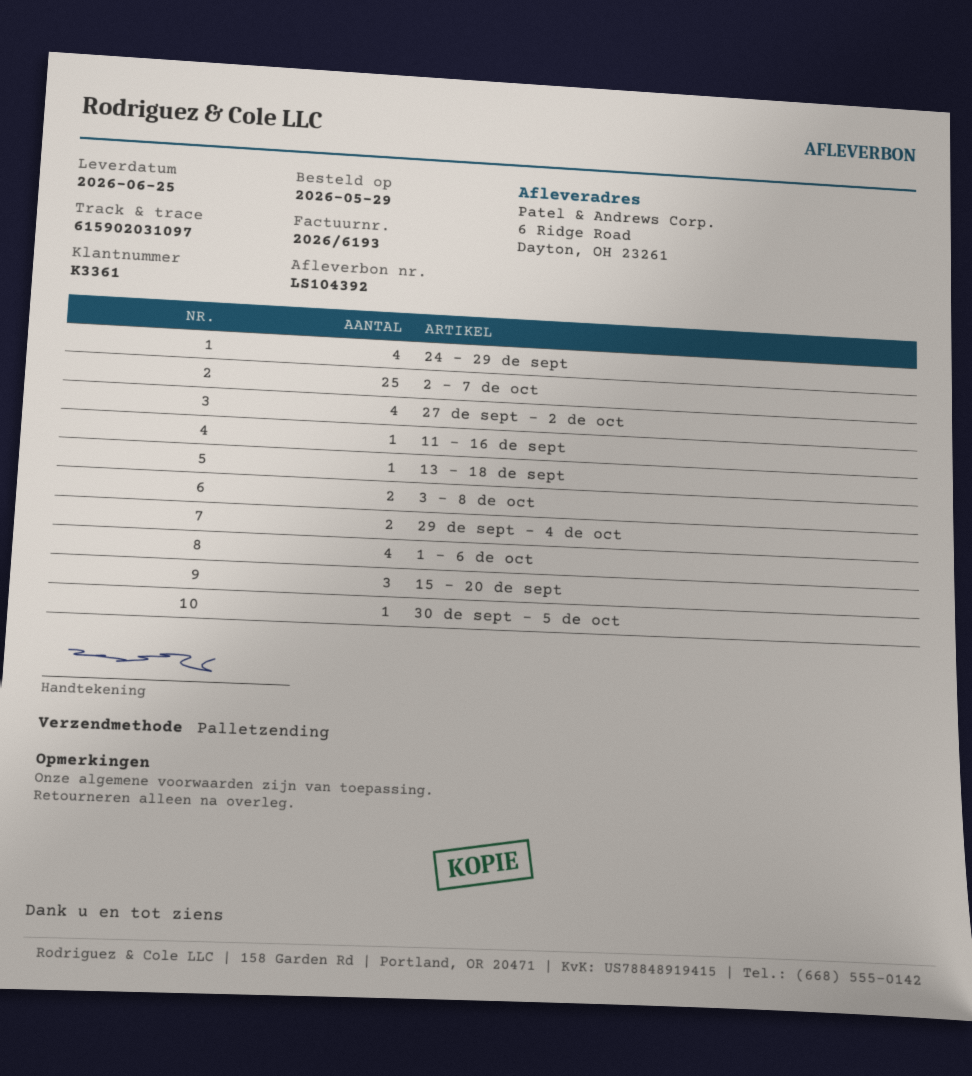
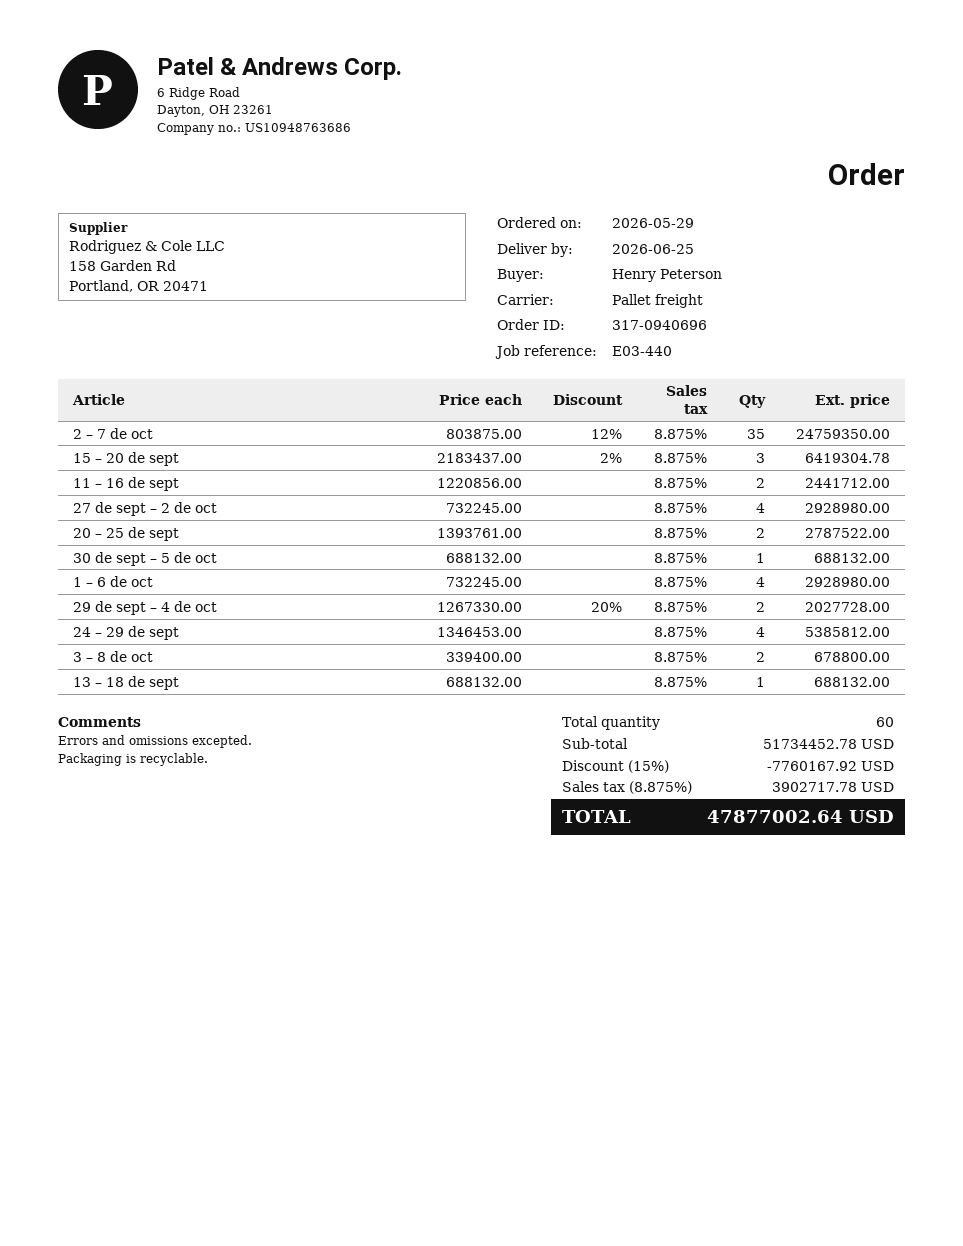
2 – 7 de oct: 25 -> 35
11 – 16 de sept: 1 -> 2
20 – 25 de sept: none -> 2

